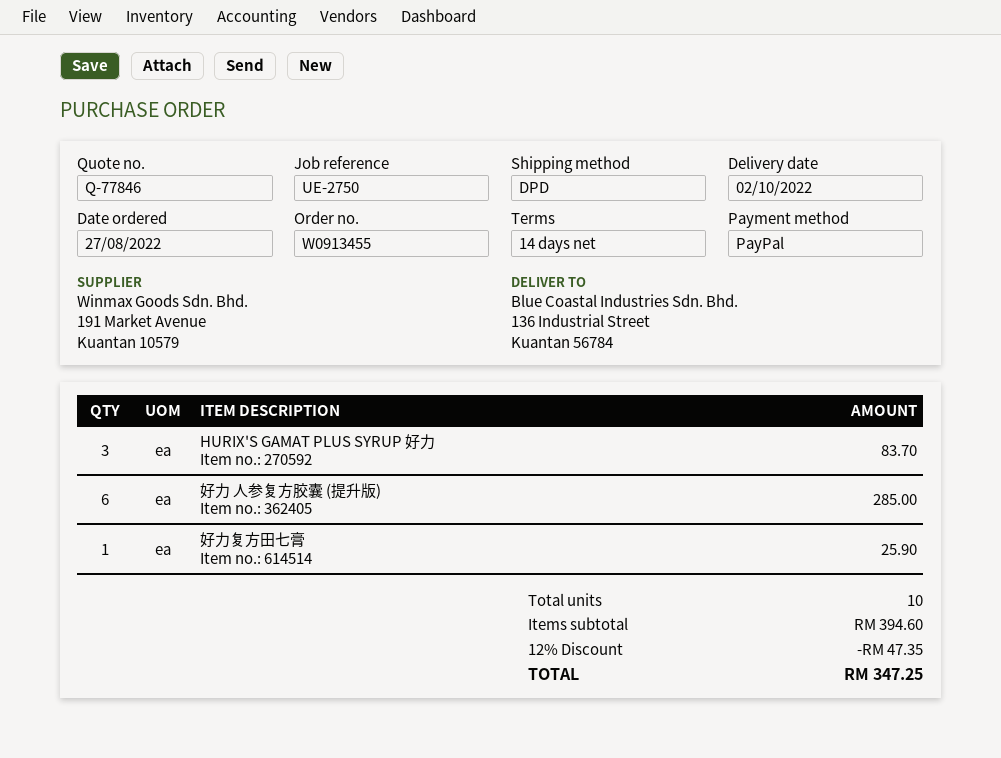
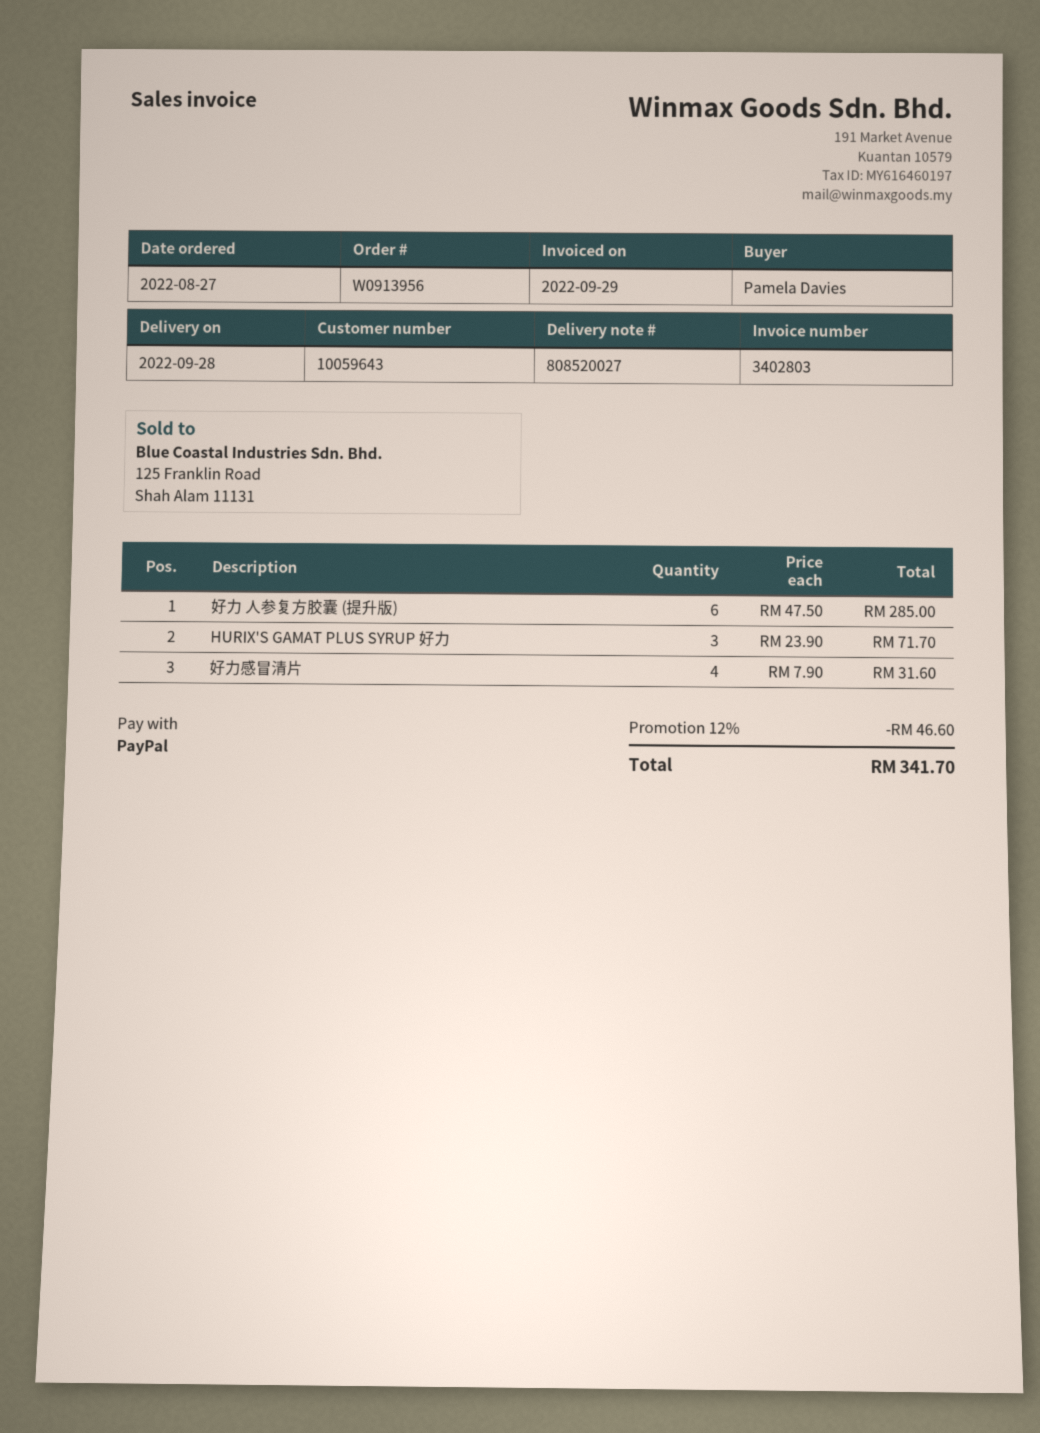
order number: W0913455 -> W0913956
delivery date: 2022-10-02 -> 2022-09-28
HURIX'S GAMAT PLUS SYRUP 好力: 3 for 83.70 -> 3 for 71.70
好力复方田七膏: 1 for 25.90 -> none
好力感冒清片: none -> 4 for 31.60
discount: 12% = 47.35 -> 12% = 46.60
total: 347.25 -> 341.70

